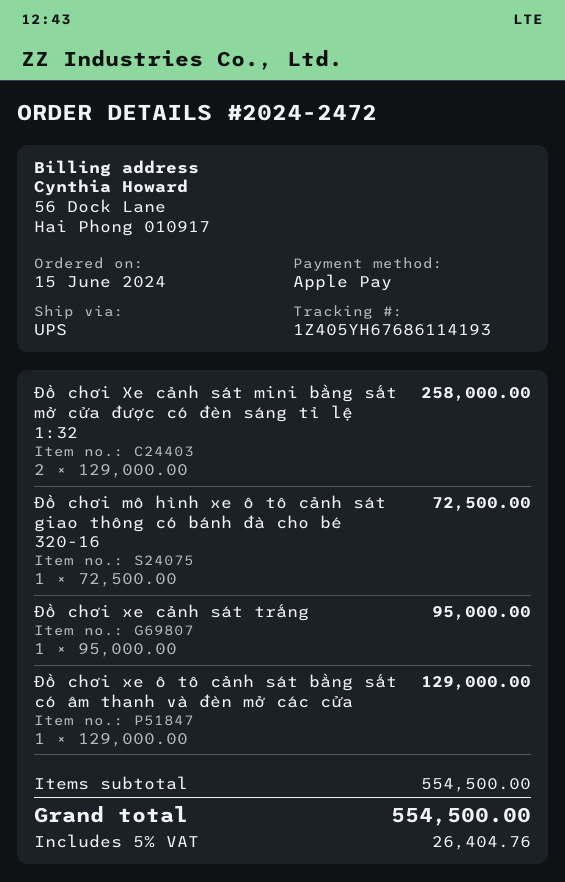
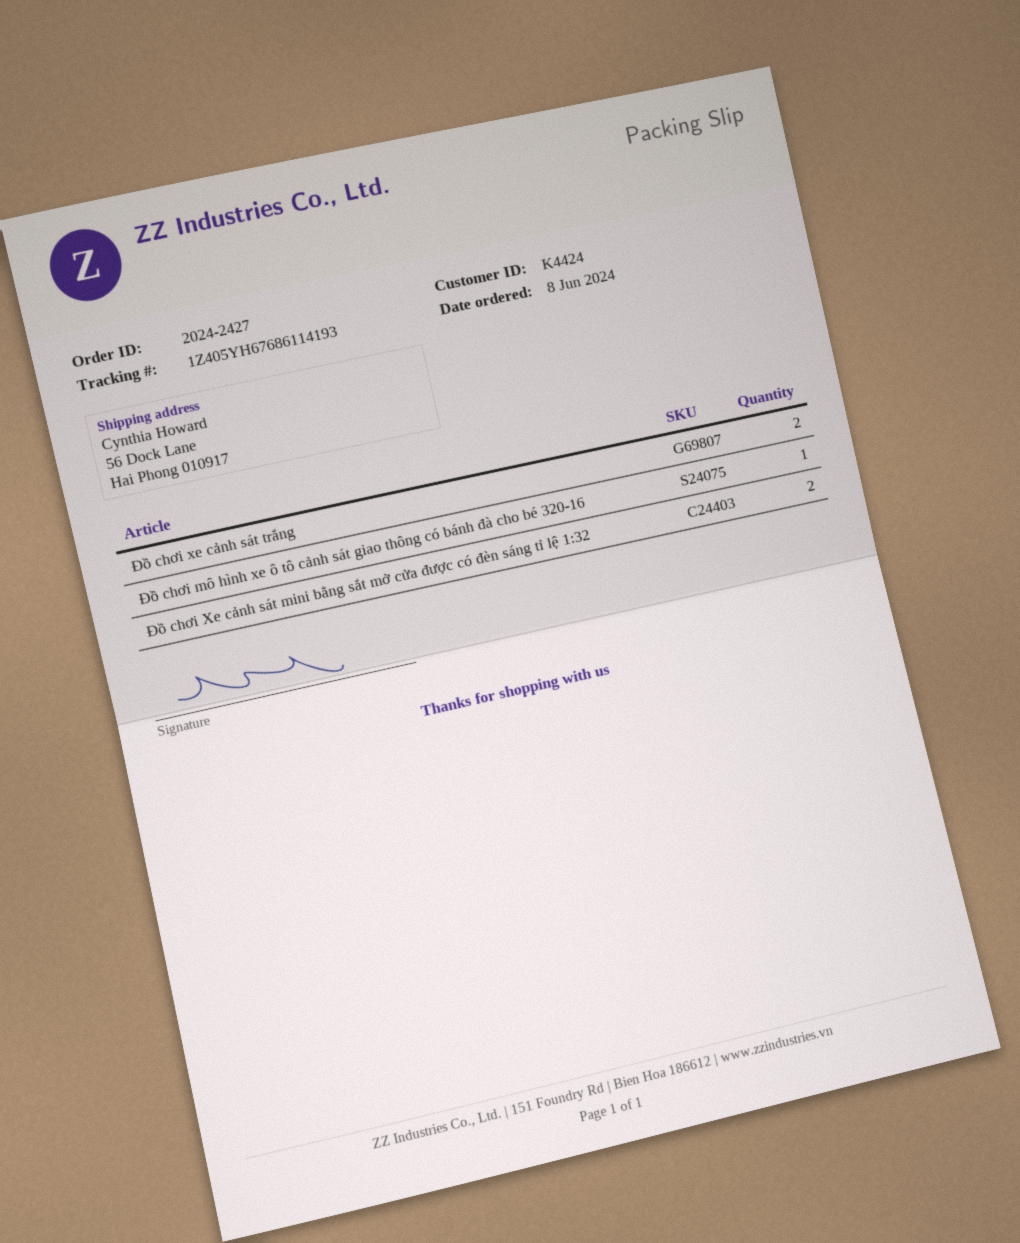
order number: 2024-2472 -> 2024-2427
order date: 2024-06-15 -> 2024-06-08
Đồ chơi xe cảnh sát trắng: 1 -> 2
Đồ chơi xe ô tô cảnh sát bằng sắt có âm thanh và đèn mở các cửa: 1 -> none

